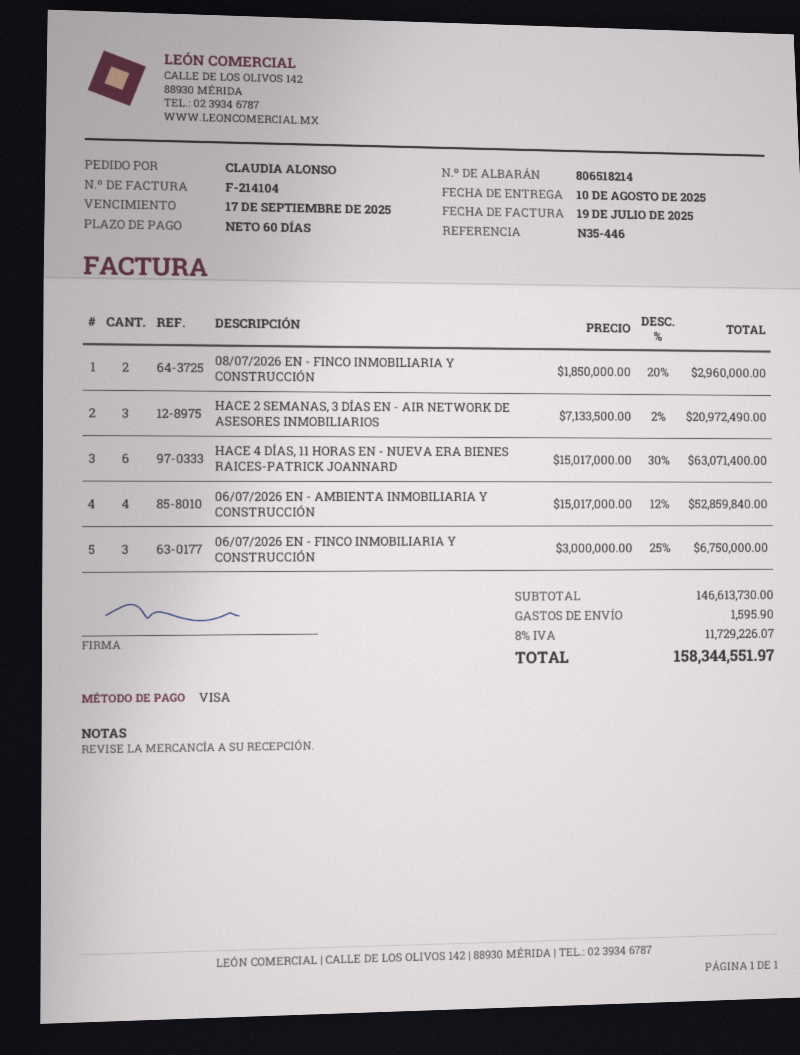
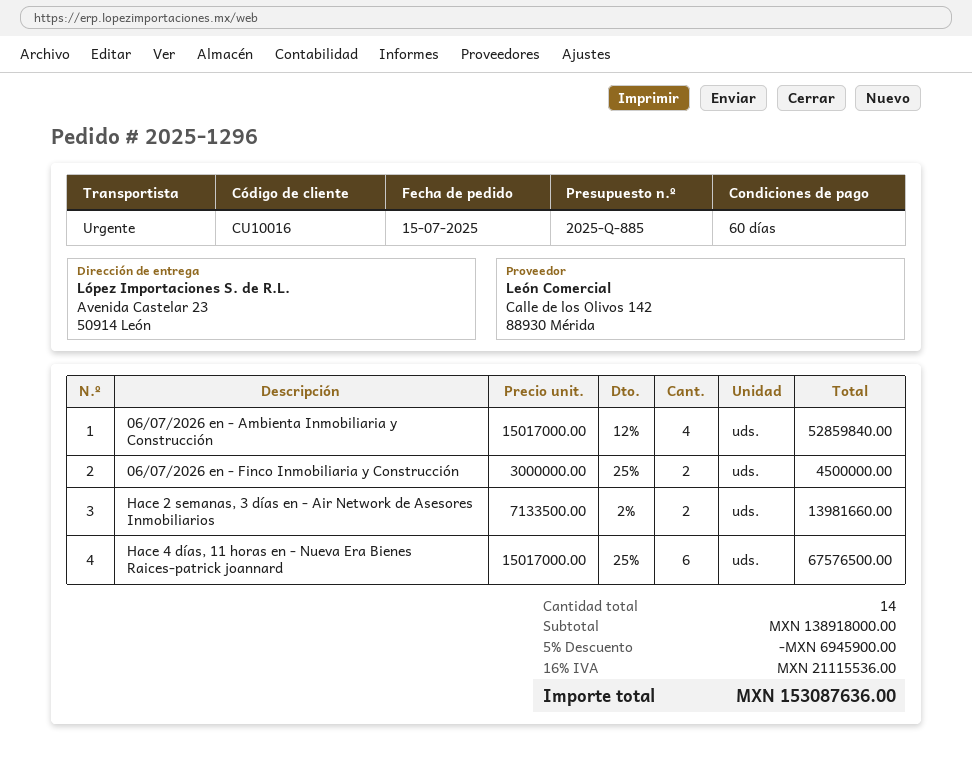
08/07/2026 EN - FINCO INMOBILIARIA Y CONSTRUCCIÓN: 2 x 1850000.00 - 20% = 2960000.00 -> none
HACE 2 SEMANAS, 3 DÍAS EN - AIR NETWORK DE ASESORES INMOBILIARIOS: 3 x 7133500.00 - 2% = 20972490.00 -> 2 x 7133500.00 - 2% = 13981660.00
HACE 4 DÍAS, 11 HORAS EN - NUEVA ERA BIENES RAICES-PATRICK JOANNARD: 6 x 15017000.00 - 30% = 63071400.00 -> 6 x 15017000.00 - 25% = 67576500.00
06/07/2026 EN - FINCO INMOBILIARIA Y CONSTRUCCIÓN: 3 x 3000000.00 - 25% = 6750000.00 -> 2 x 3000000.00 - 25% = 4500000.00
subtotal: 146613730.00 -> 138918000.00
discount: none -> 5% = 6945900.00
shipping: 1595.90 -> none
tax: 8% = 11729226.07 -> 16% = 21115536.00
total: 158344551.97 -> 153087636.00

